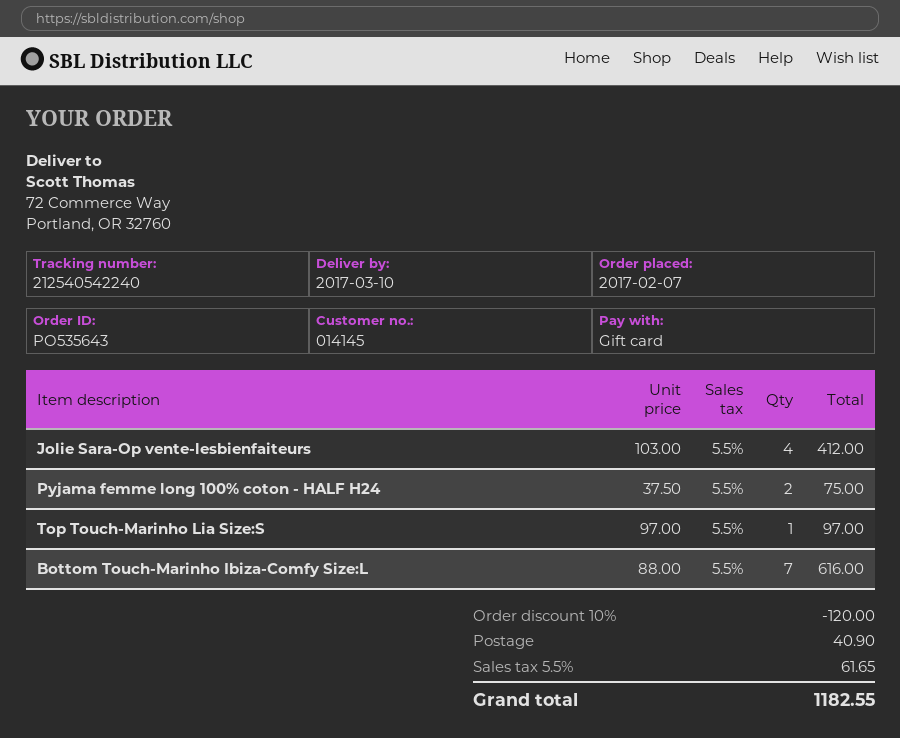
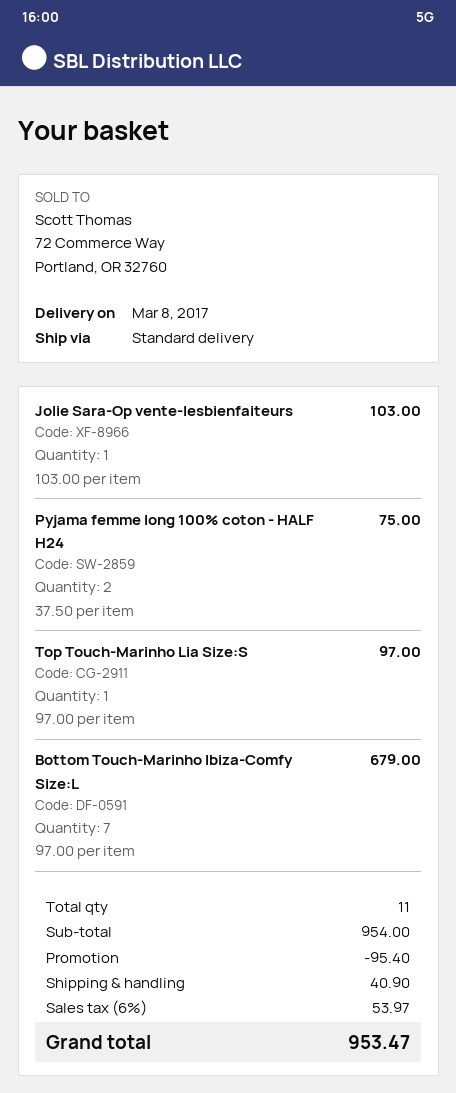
delivery date: 2017-03-10 -> 2017-03-08
Jolie Sara-Op vente-lesbienfaiteurs: 4 x 103.00 = 412.00 -> 1 x 103.00 = 103.00
Bottom Touch-Marinho Ibiza-Comfy Size:L: 7 x 88.00 = 616.00 -> 7 x 97.00 = 679.00
discount: 120.00 -> 95.40
tax: 5.5% = 61.65 -> 6% = 53.97
total: 1182.55 -> 953.47

